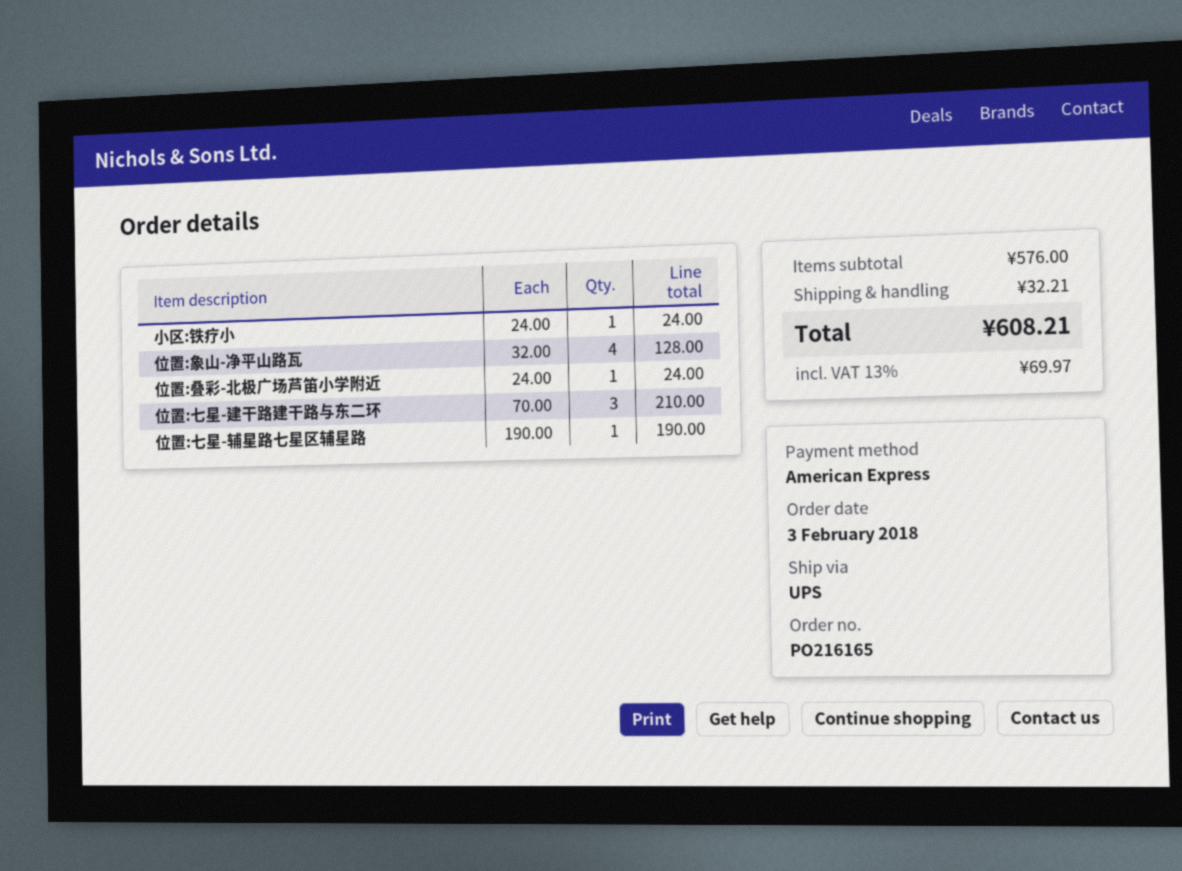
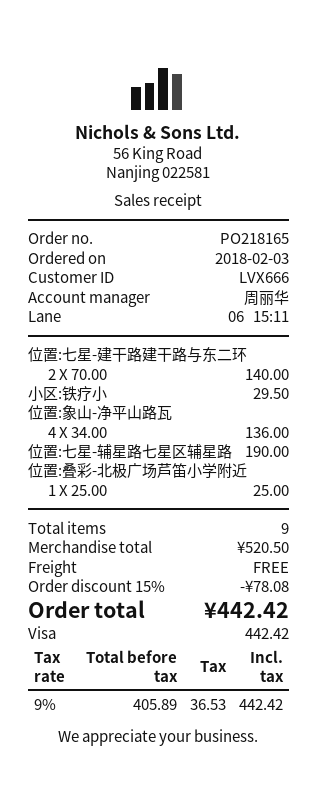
order number: PO216165 -> PO218165
payment method: American Express -> Visa
小区:铁疗小: 1 x 24.00 = 24.00 -> 1 x 29.50 = 29.50
位置:象山-净平山路瓦: 4 x 32.00 = 128.00 -> 4 x 34.00 = 136.00
位置:叠彩-北极广场芦笛小学附近: 1 x 24.00 = 24.00 -> 1 x 25.00 = 25.00
位置:七星-建干路建干路与东二环: 3 x 70.00 = 210.00 -> 2 x 70.00 = 140.00
subtotal: 576.00 -> 520.50
discount: none -> 15% = 78.08
shipping: 32.21 -> 0.00
tax: 13% = 69.97 -> 9% = 36.53
total: 608.21 -> 442.42

